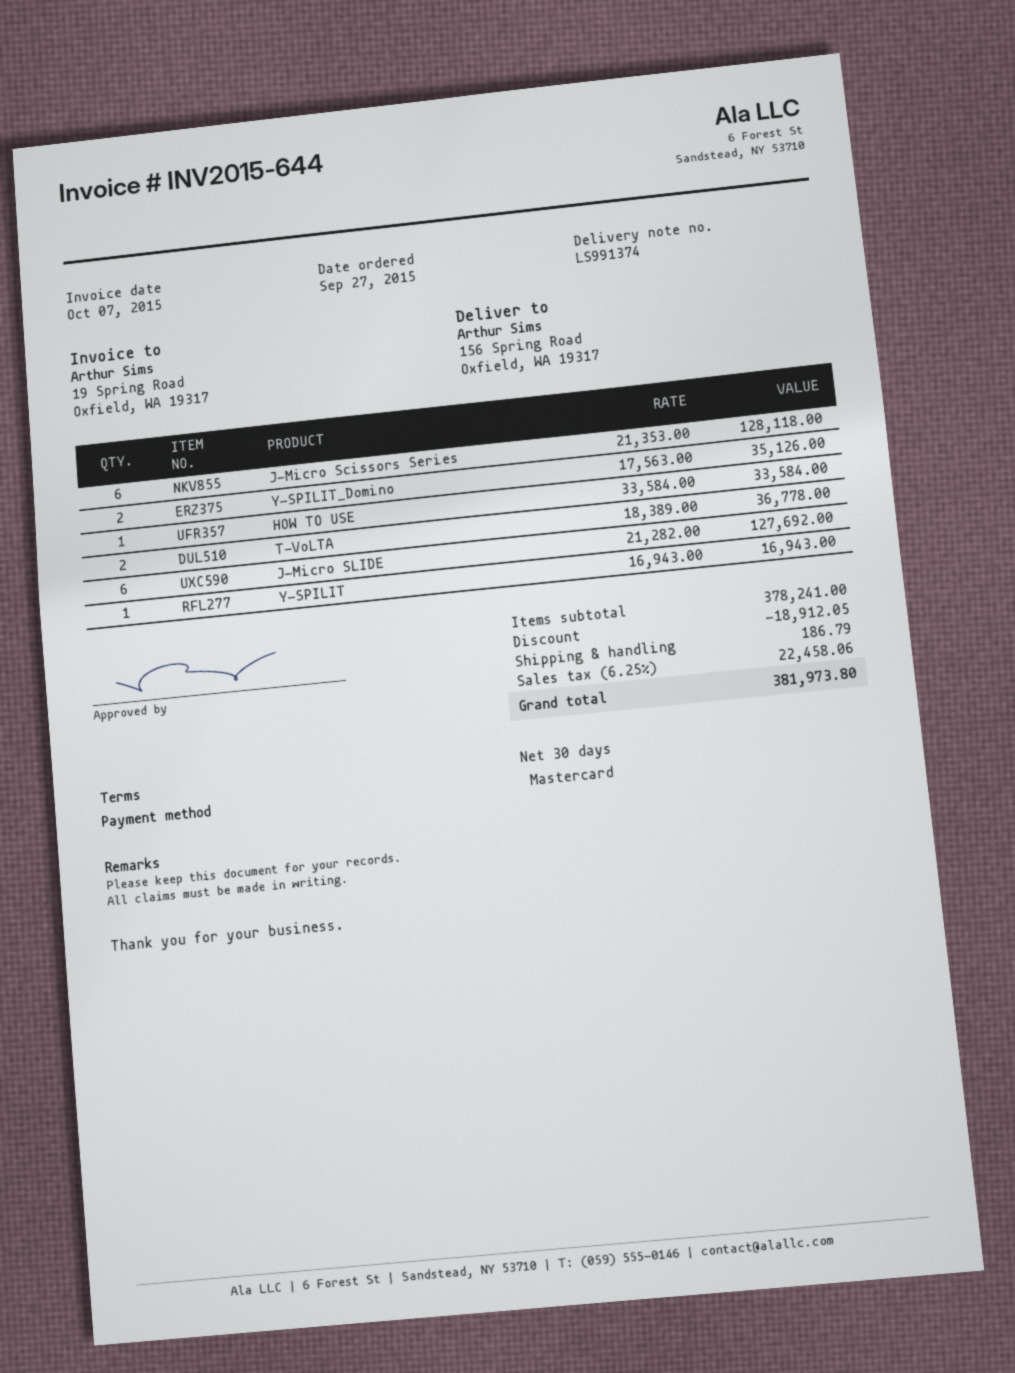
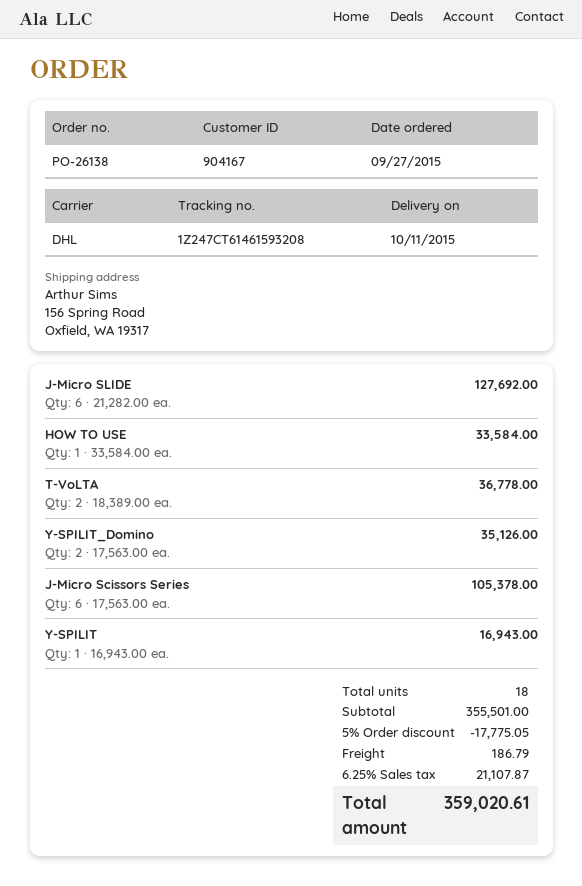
J-Micro Scissors Series: 6 x 21353.00 = 128118.00 -> 6 x 17563.00 = 105378.00
subtotal: 378241.00 -> 355501.00
discount: 18912.05 -> 17775.05
tax: 6.25% = 22458.06 -> 6.25% = 21107.87
total: 381973.80 -> 359020.61

